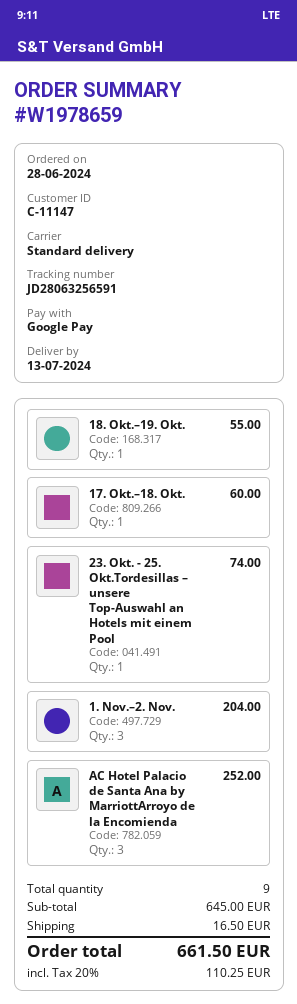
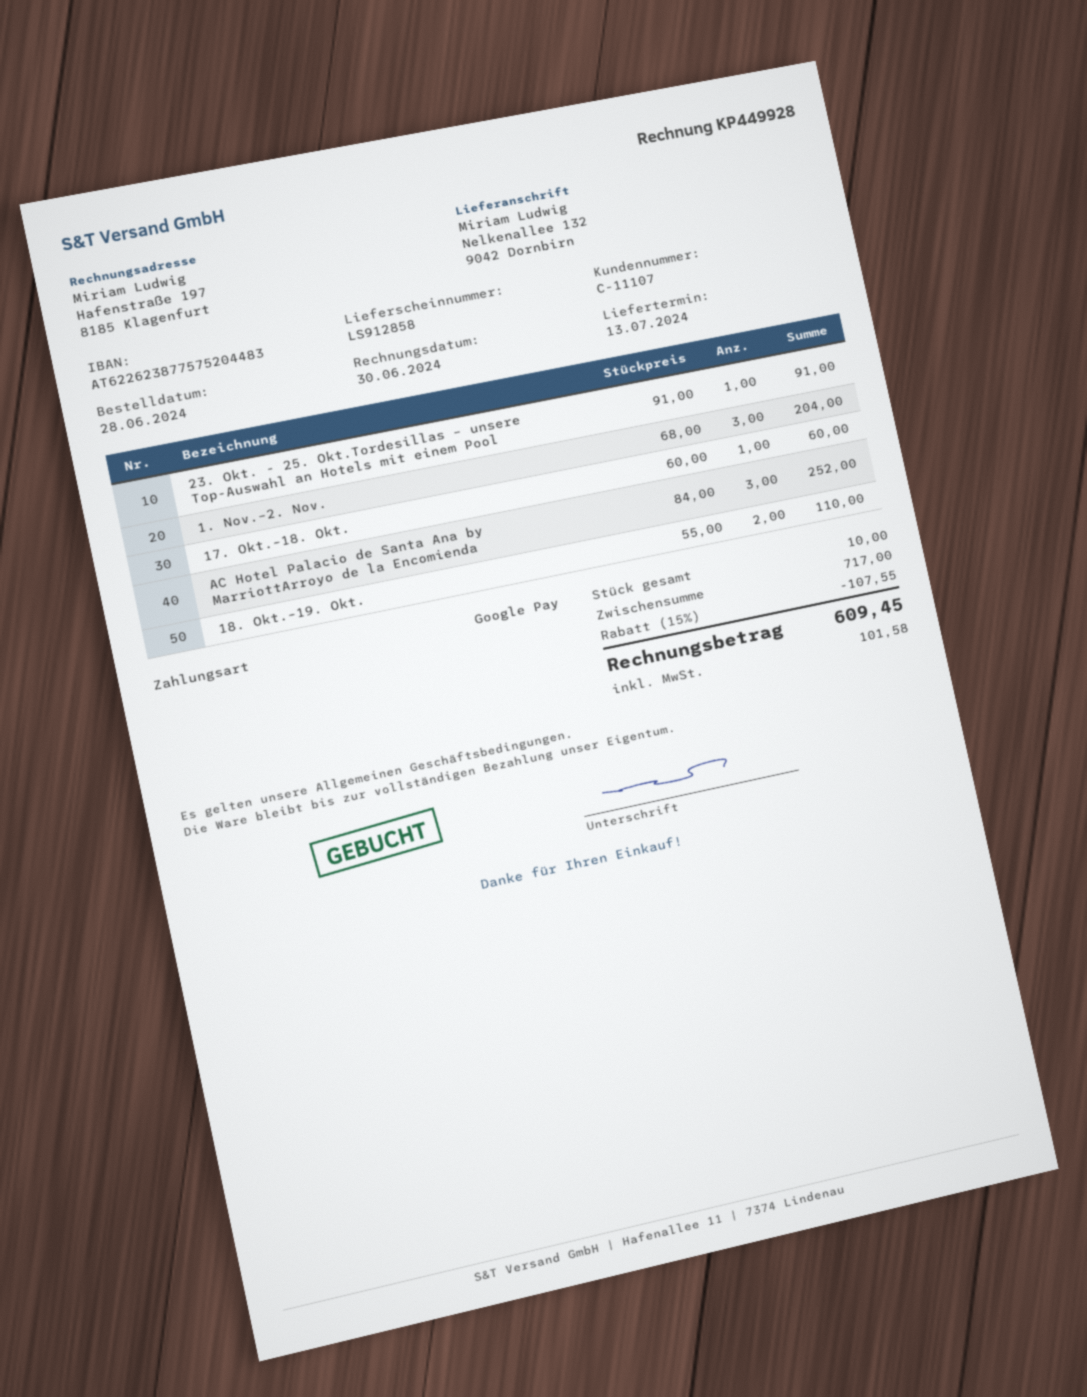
customer number: C-11147 -> C-11107
18. Okt.–19. Okt.: 1 for 55.00 -> 2 for 110.00
23. Okt. - 25. Okt.Tordesillas – unsere Top-Auswahl an Hotels mit einem Pool: 1 for 74.00 -> 1 for 91.00
total quantity: 9 -> 10
subtotal: 645.00 -> 717.00
discount: none -> 15% = 107.55
shipping: 16.50 -> none
tax: 110.25 -> 101.58
total: 661.50 -> 609.45

